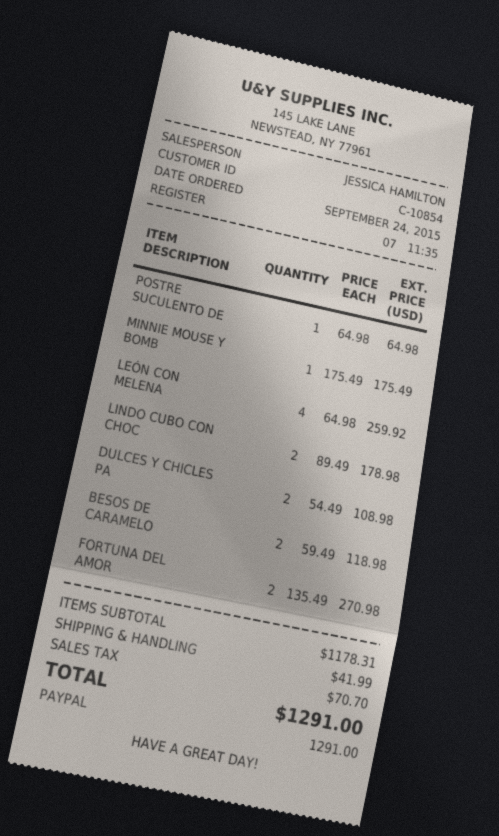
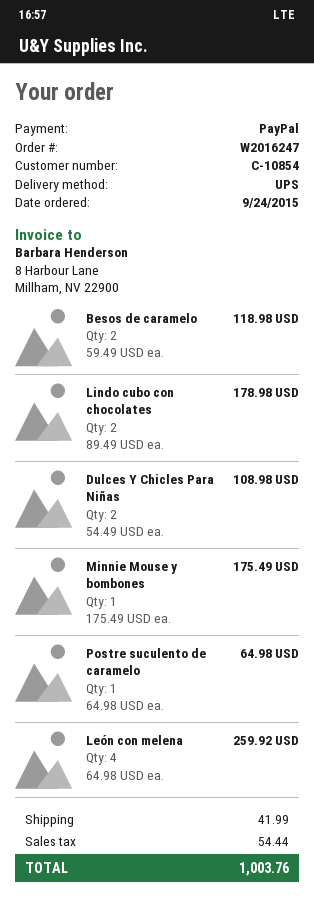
FORTUNA DEL AMOR: 2 x 135.49 = 270.98 -> none
tax: 70.70 -> 54.44
total: 1291.00 -> 1003.76

